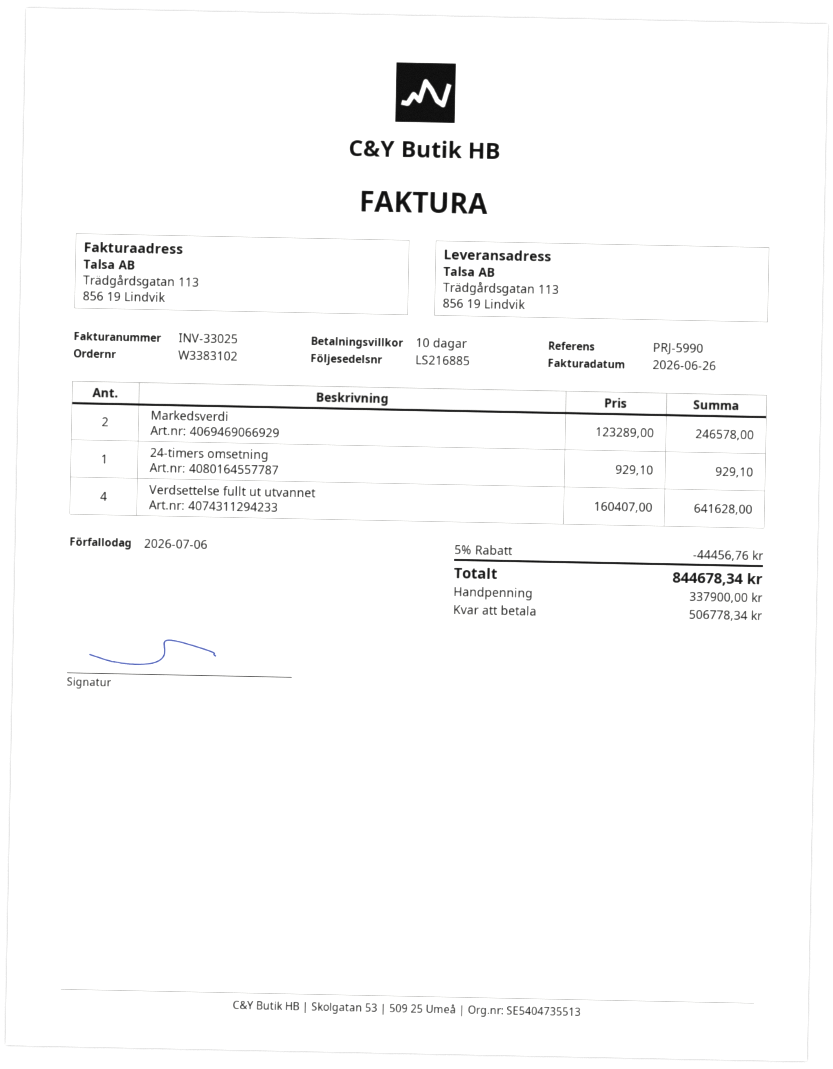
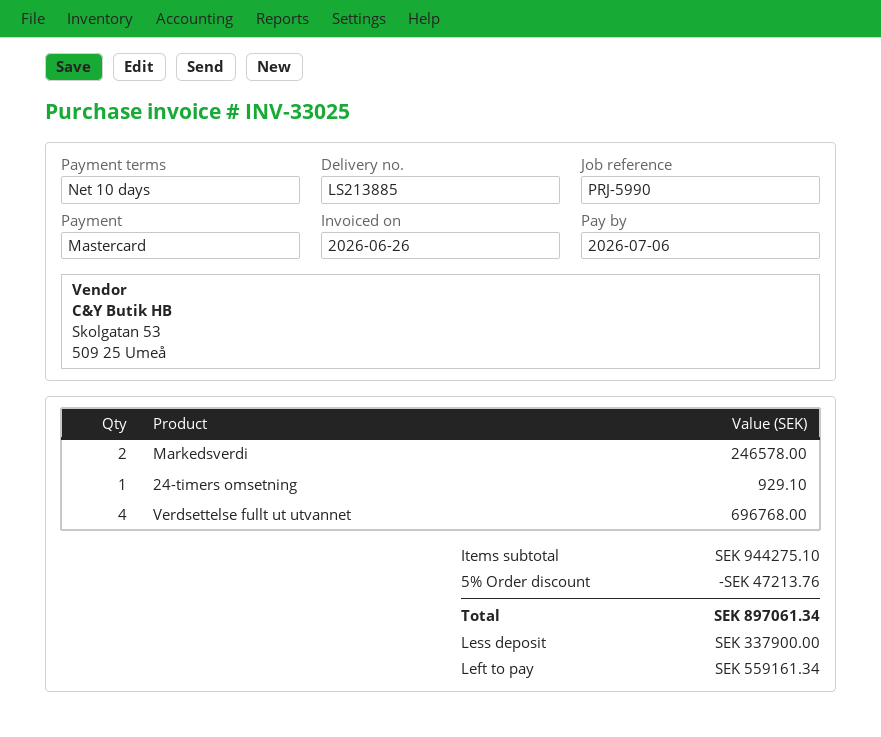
delivery note number: LS216885 -> LS213885
Verdsettelse fullt ut utvannet: 4 for 641628.00 -> 4 for 696768.00
discount: 5% = 44456.76 -> 5% = 47213.76
total: 844678.34 -> 897061.34
balance: 506778.34 -> 559161.34

